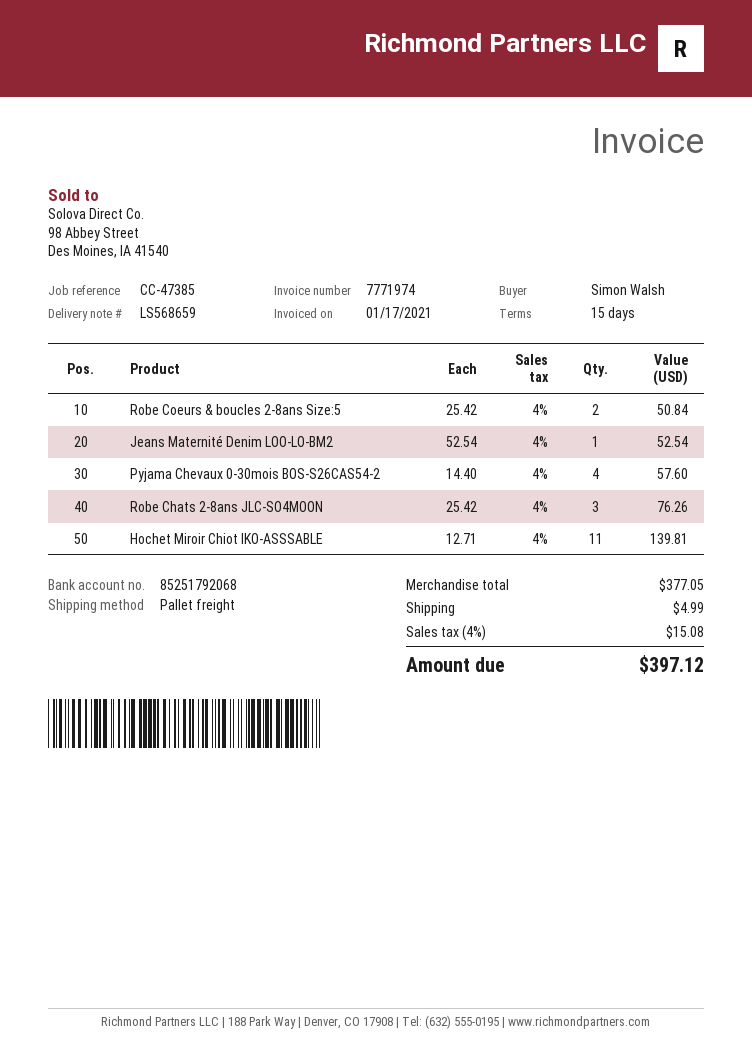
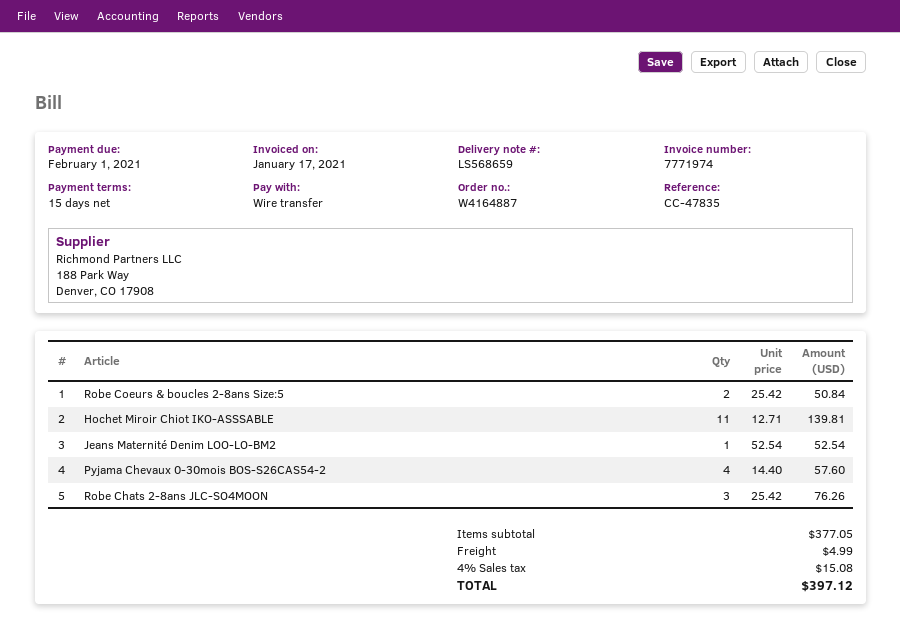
reference: CC-47385 -> CC-47835

